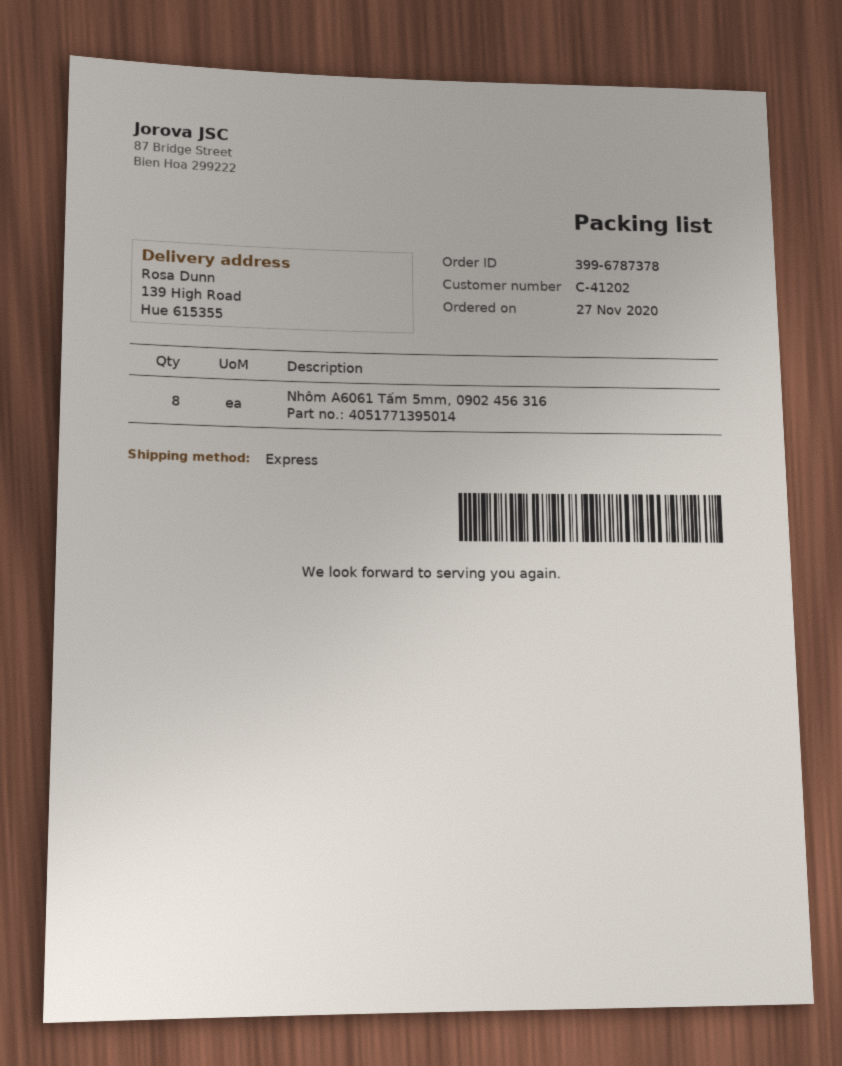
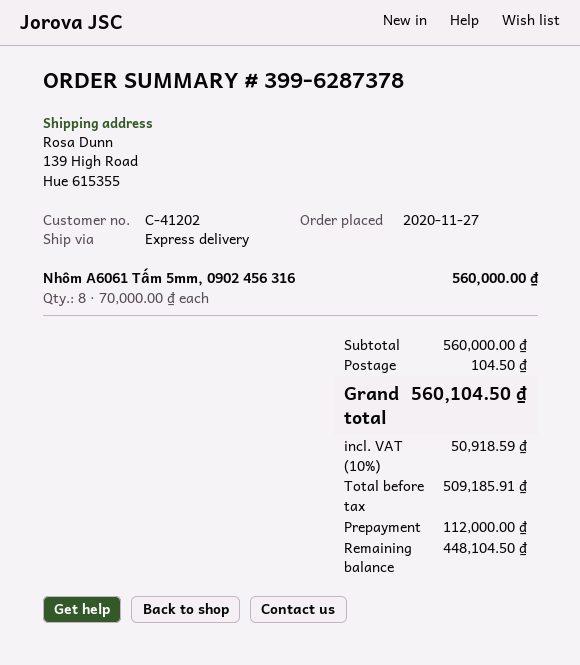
order number: 399-6787378 -> 399-6287378

